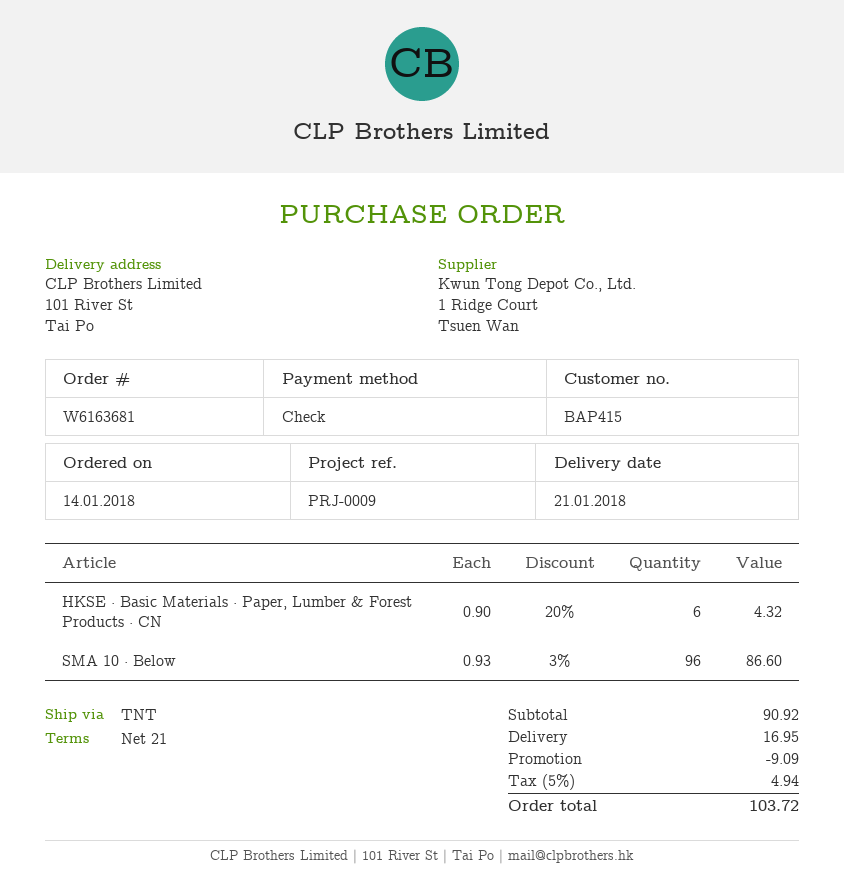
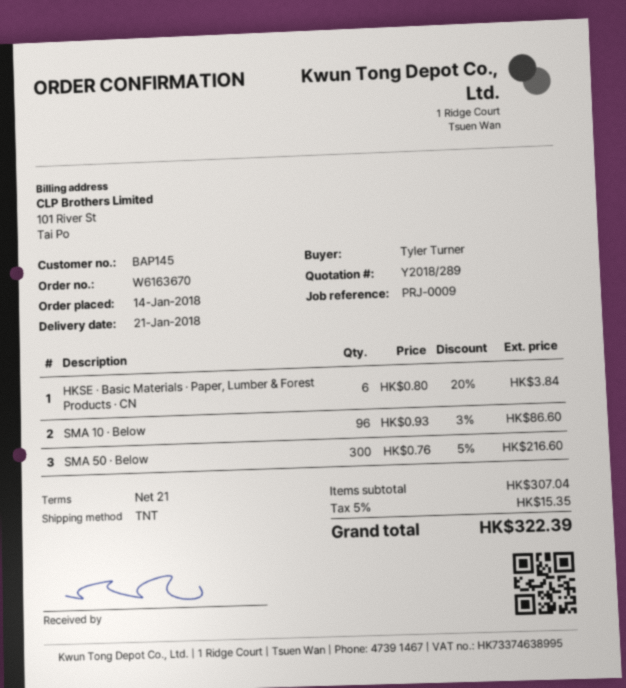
order number: W6163681 -> W6163670
customer number: BAP415 -> BAP145
HKSE · Basic Materials · Paper, Lumber & Forest Products · CN: 6 x 0.90 - 20% = 4.32 -> 6 x 0.80 - 20% = 3.84
SMA 50 · Below: none -> 300 x 0.76 - 5% = 216.60
subtotal: 90.92 -> 307.04
discount: 9.09 -> none
shipping: 16.95 -> none
tax: 5% = 4.94 -> 5% = 15.35
total: 103.72 -> 322.39

